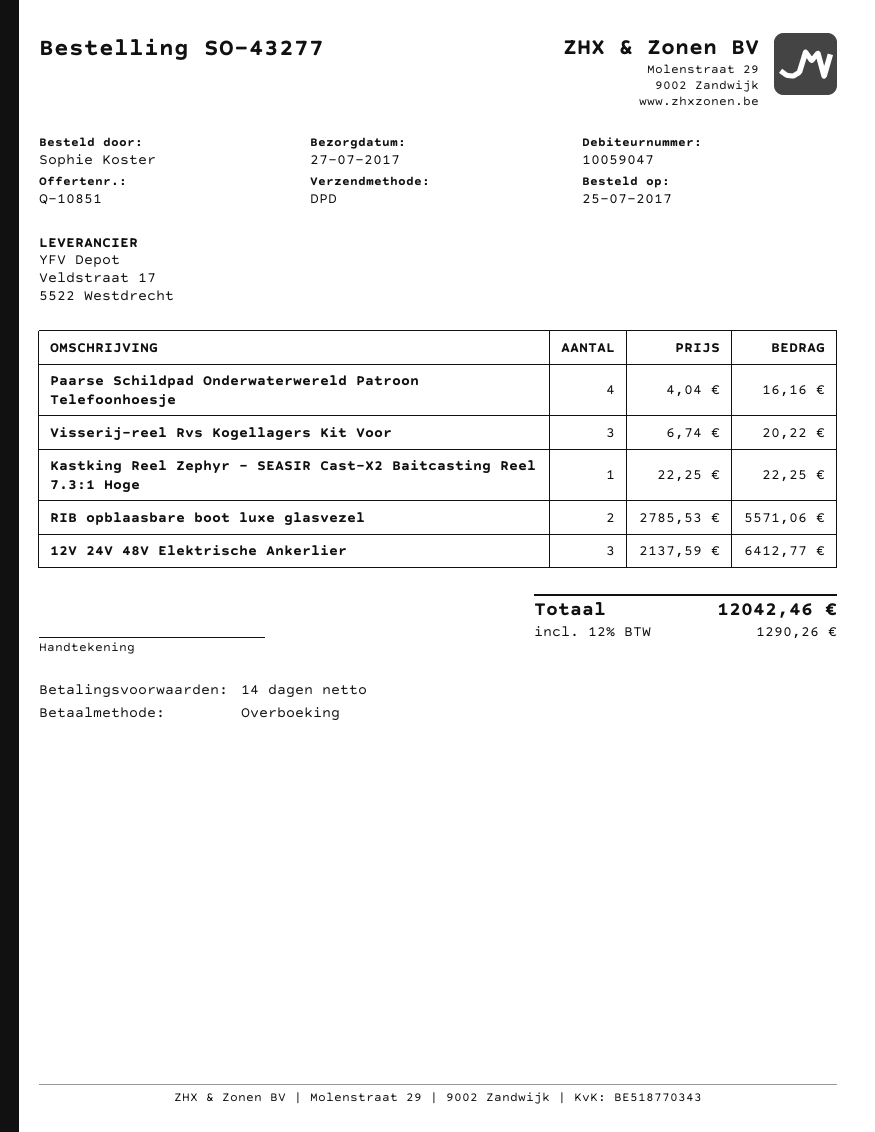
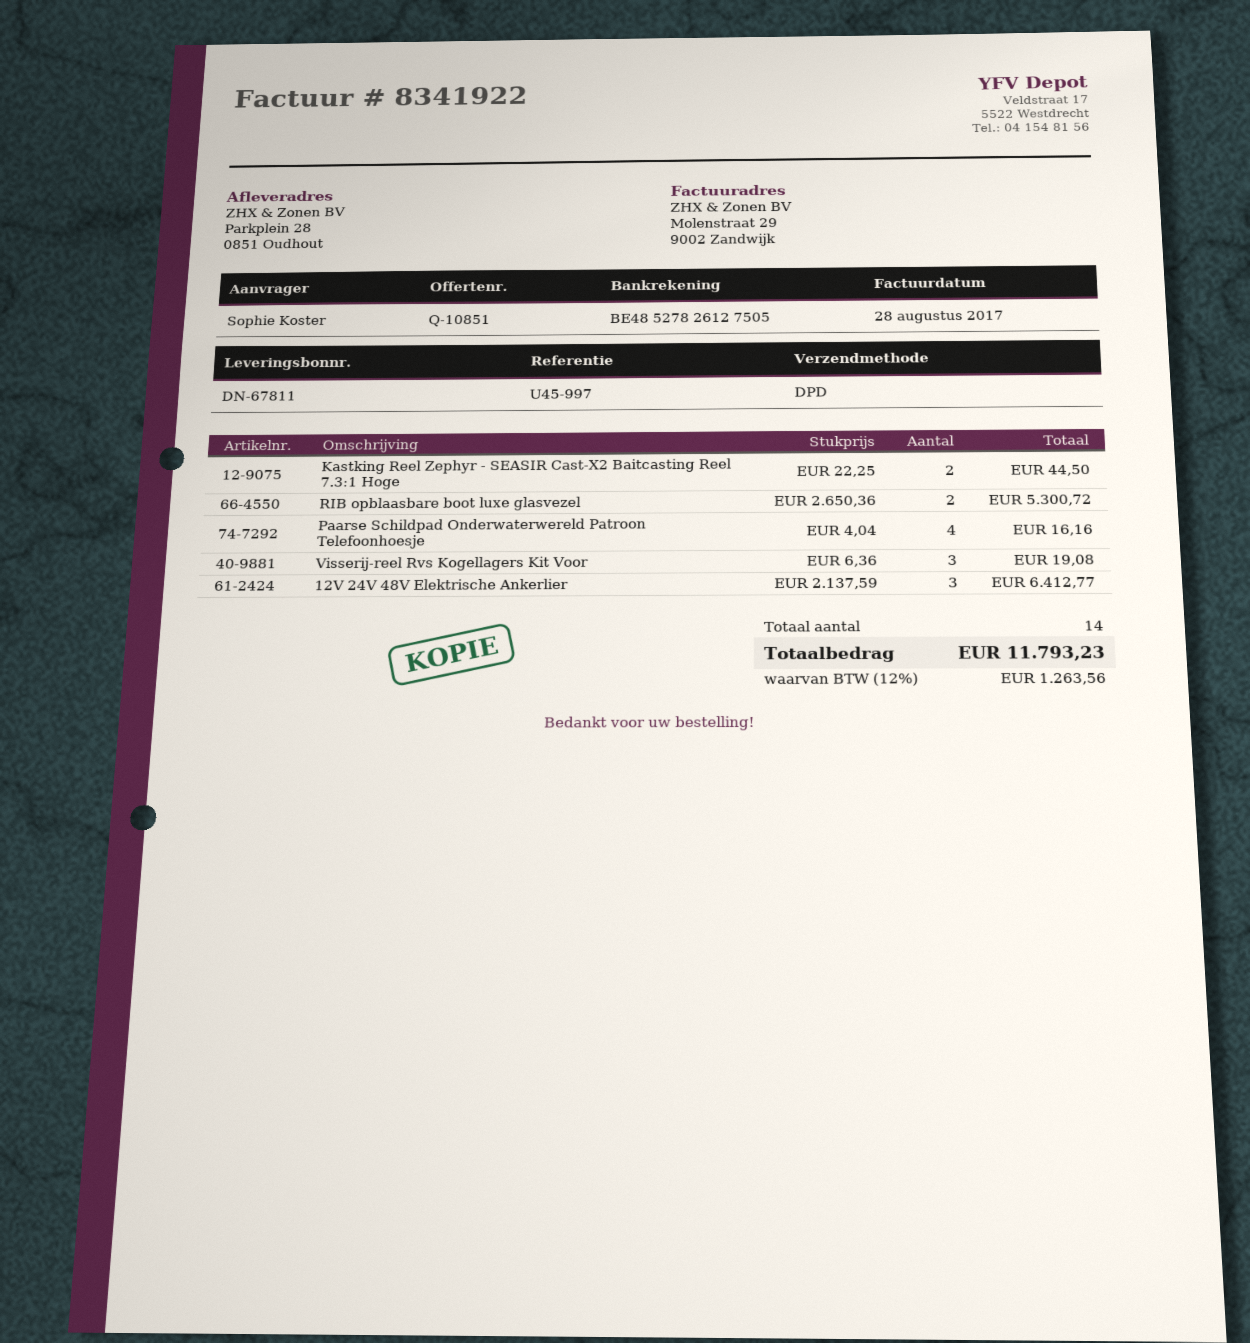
Visserij-reel Rvs Kogellagers Kit Voor: 3 x 6.74 = 20.22 -> 3 x 6.36 = 19.08
Kastking Reel Zephyr - SEASIR Cast-X2 Baitcasting Reel 7.3:1 Hoge: 1 x 22.25 = 22.25 -> 2 x 22.25 = 44.50
RIB opblaasbare boot luxe glasvezel: 2 x 2785.53 = 5571.06 -> 2 x 2650.36 = 5300.72
tax: 12% = 1290.26 -> 12% = 1263.56
total: 12042.46 -> 11793.23

